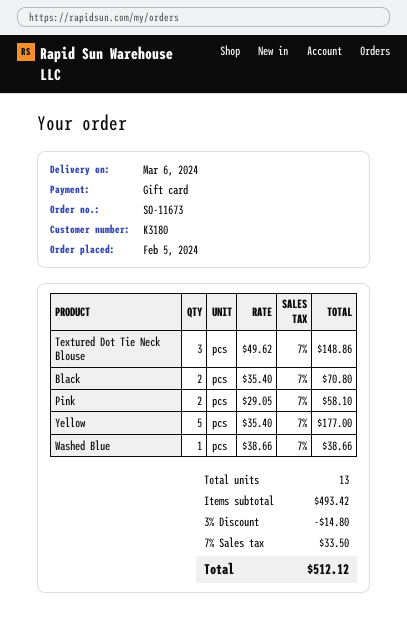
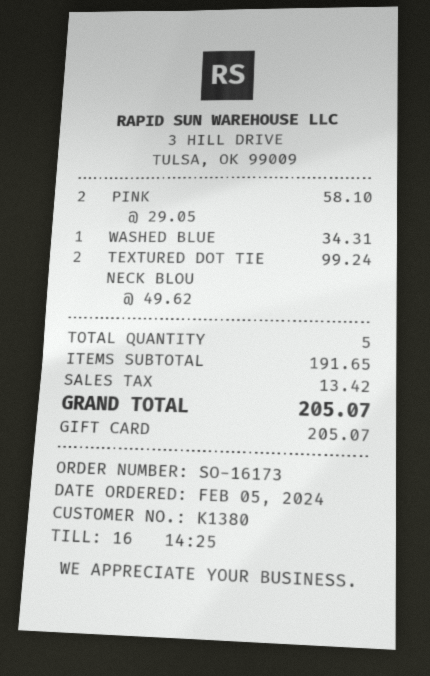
order number: SO-11673 -> SO-16173
customer number: K3180 -> K1380
Textured Dot Tie Neck Blouse: 3 x 49.62 = 148.86 -> 2 x 49.62 = 99.24
Black: 2 x 35.40 = 70.80 -> none
Yellow: 5 x 35.40 = 177.00 -> none
Washed Blue: 1 x 38.66 = 38.66 -> 1 x 34.31 = 34.31
total quantity: 13 -> 5
subtotal: 493.42 -> 191.65
discount: 3% = 14.80 -> none
tax: 33.50 -> 13.42
total: 512.12 -> 205.07

